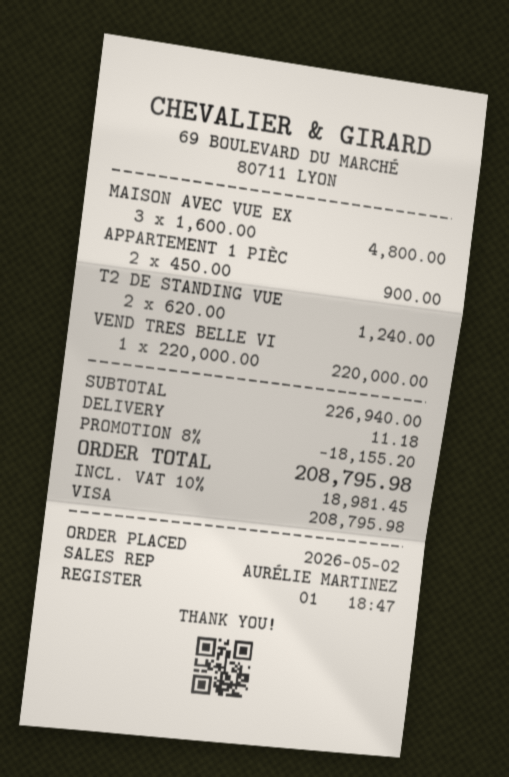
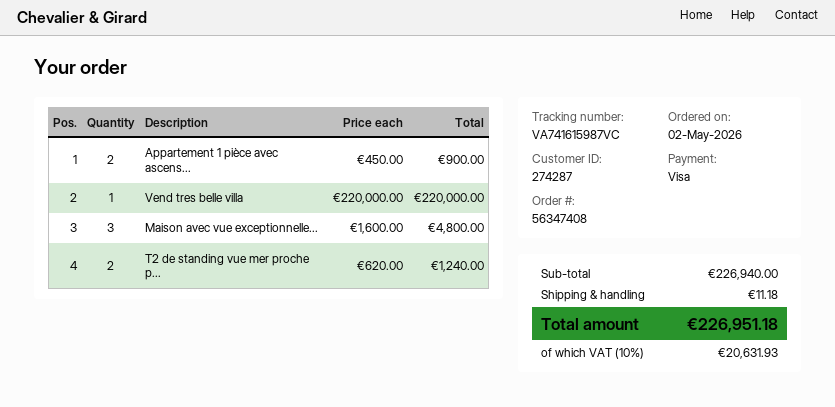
discount: 8% = 18155.20 -> none
tax: 10% = 18981.45 -> 10% = 20631.93
total: 208795.98 -> 226951.18

